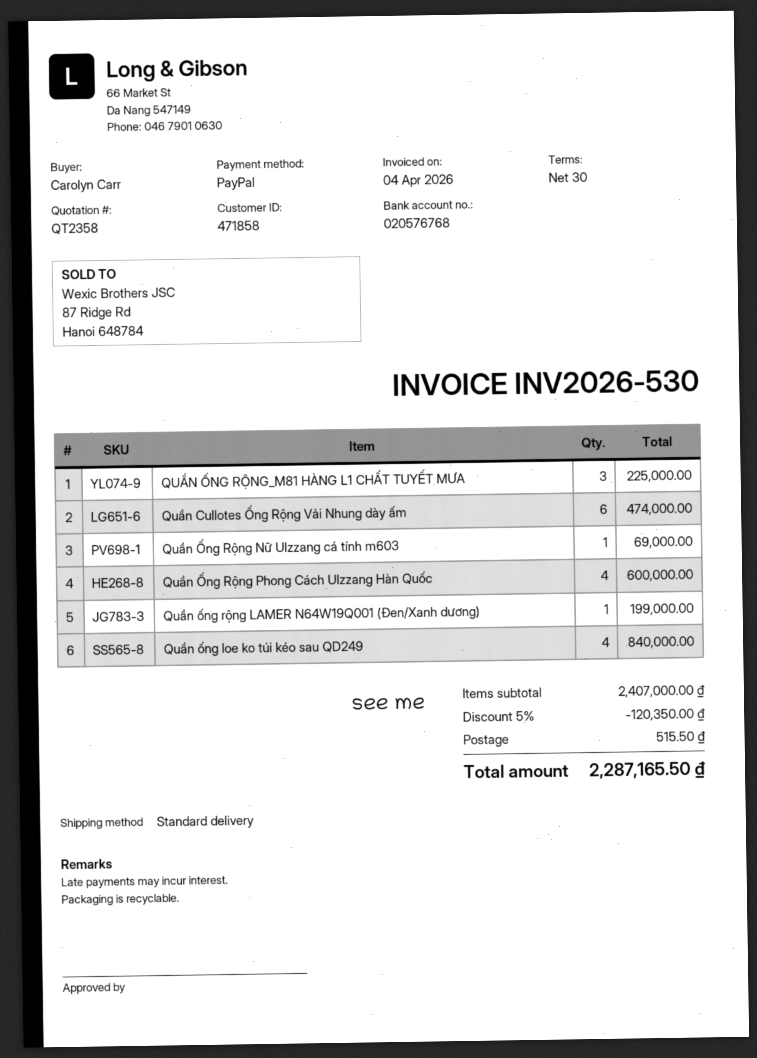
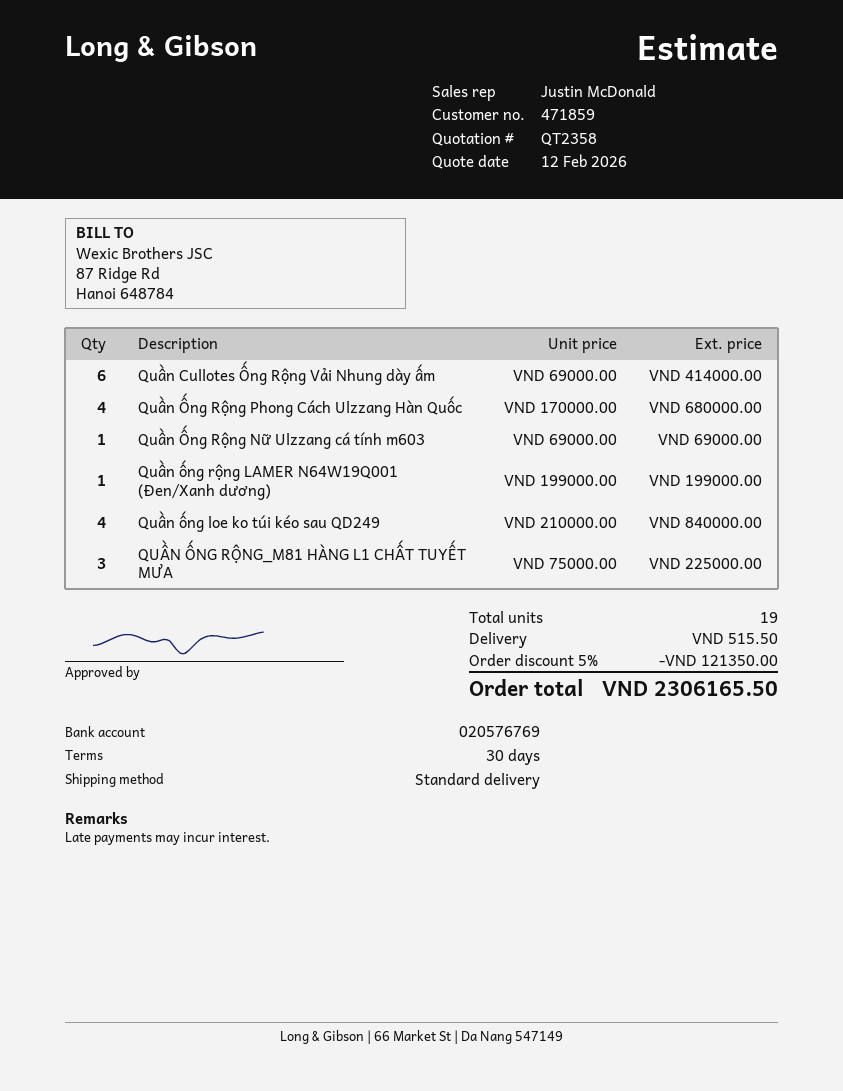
customer number: 471858 -> 471859
bank account: 020576768 -> 020576769
Quần Cullotes Ống Rộng Vải Nhung dày ấm: 6 for 474000.00 -> 6 for 414000.00
Quần Ống Rộng Phong Cách Ulzzang Hàn Quốc: 4 for 600000.00 -> 4 for 680000.00
discount: 5% = 120350.00 -> 5% = 121350.00
total: 2287165.50 -> 2306165.50

